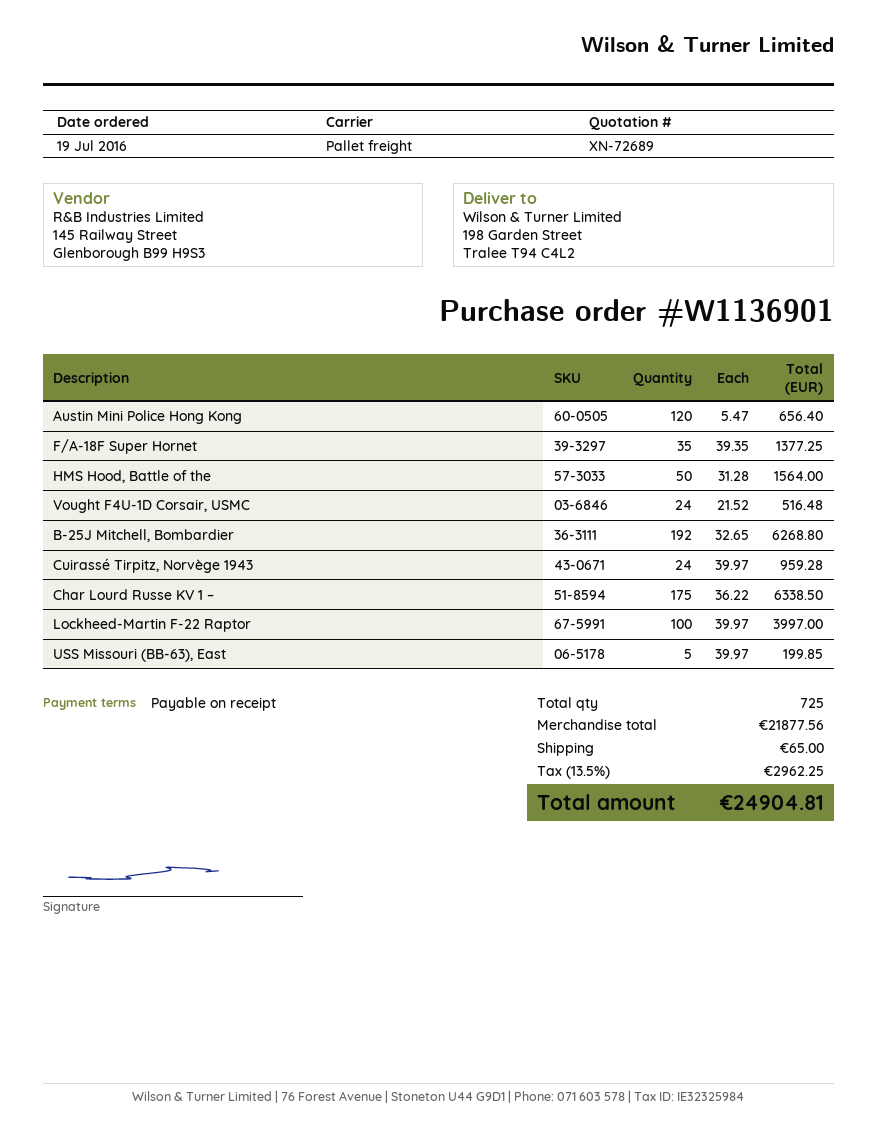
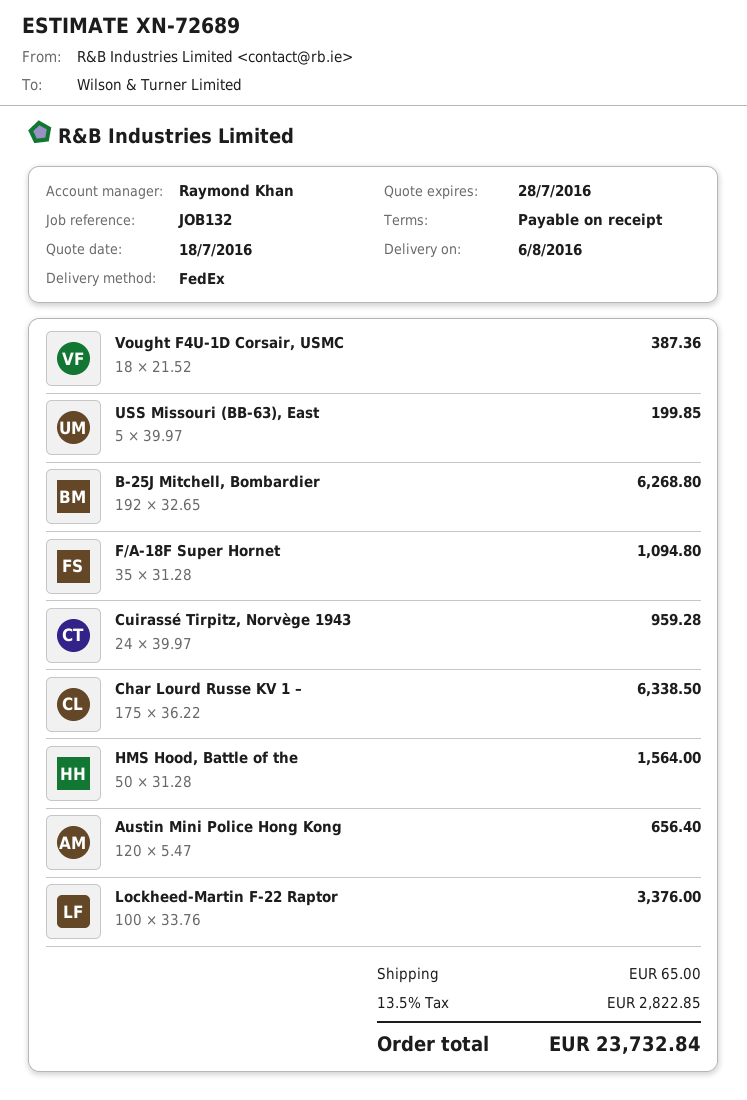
shipping method: pallet freight -> FedEx
F/A-18F Super Hornet: 35 x 39.35 = 1377.25 -> 35 x 31.28 = 1094.80
Vought F4U-1D Corsair, USMC: 24 x 21.52 = 516.48 -> 18 x 21.52 = 387.36
Lockheed-Martin F-22 Raptor: 100 x 39.97 = 3997.00 -> 100 x 33.76 = 3376.00
tax: 13.5% = 2962.25 -> 13.5% = 2822.85
total: 24904.81 -> 23732.84

